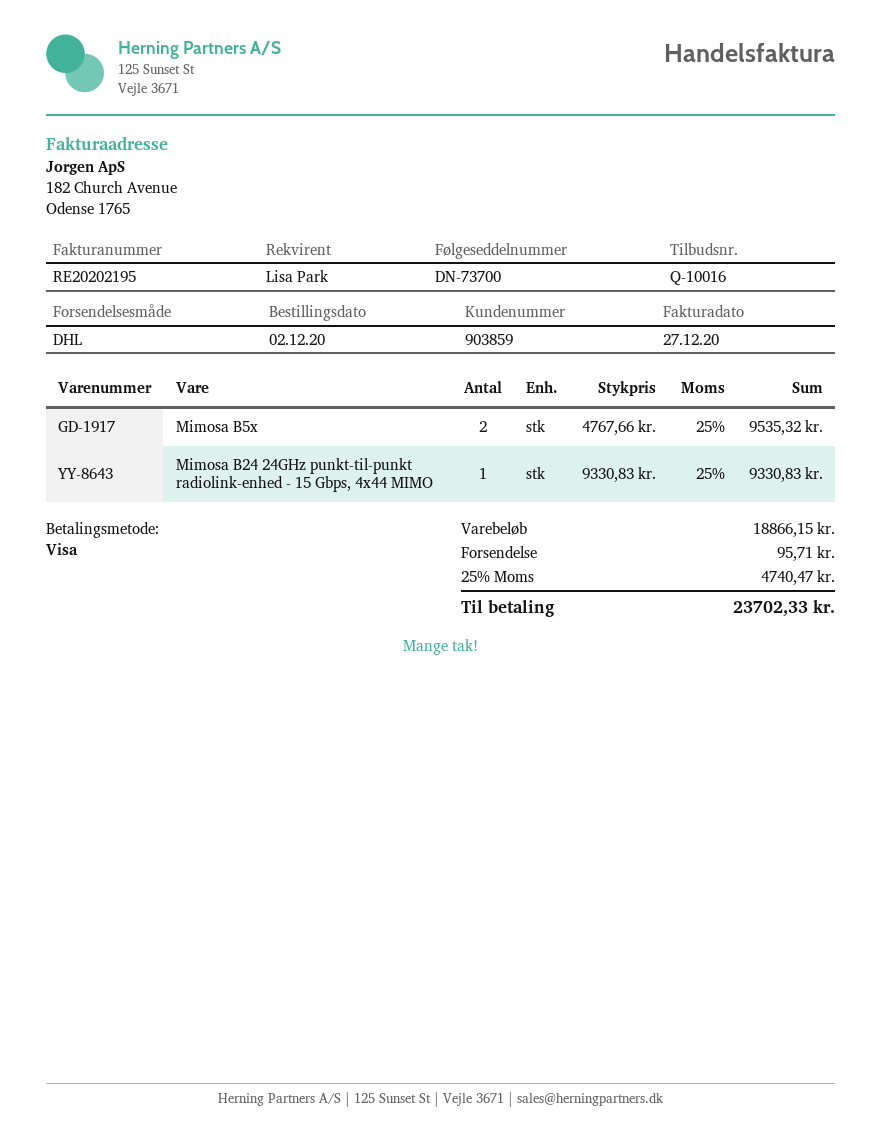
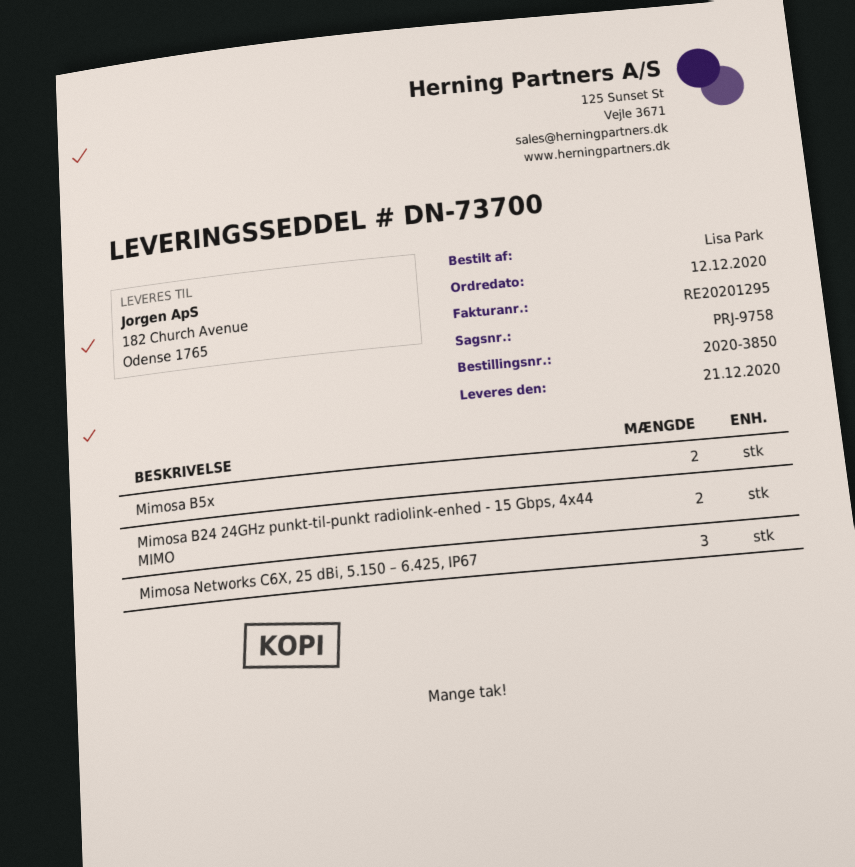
order date: 2020-12-02 -> 2020-12-12
invoice number: RE20202195 -> RE20201295
Mimosa B24 24GHz punkt-til-punkt radiolink-enhed - 15 Gbps, 4x44 MIMO: 1 -> 2
Mimosa Networks C6X, 25 dBi, 5.150 – 6.425, IP67: none -> 3

